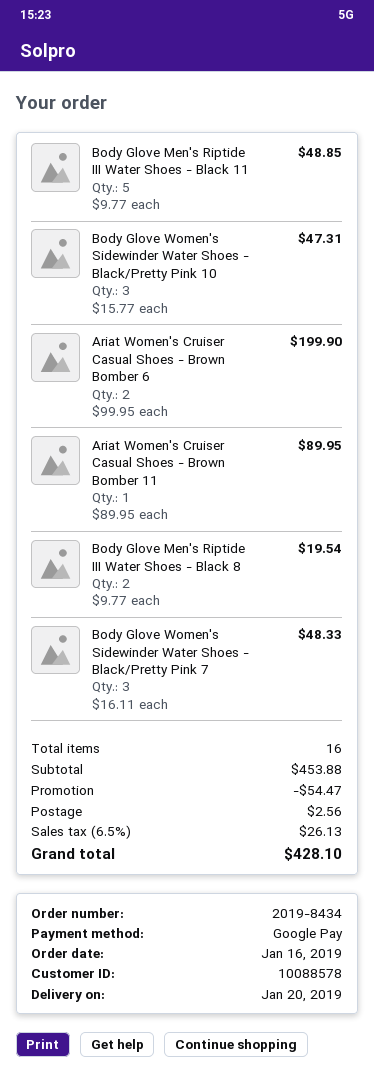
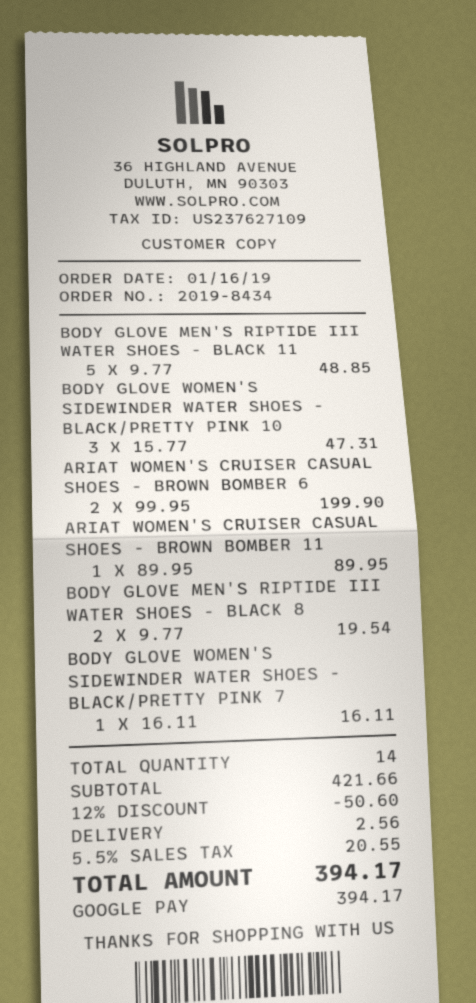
Body Glove Women's Sidewinder Water Shoes - Black/Pretty Pink 7: 3 x 16.11 = 48.33 -> 1 x 16.11 = 16.11
total quantity: 16 -> 14
subtotal: 453.88 -> 421.66
discount: 54.47 -> 50.60
tax: 6.5% = 26.13 -> 5.5% = 20.55
total: 428.10 -> 394.17

